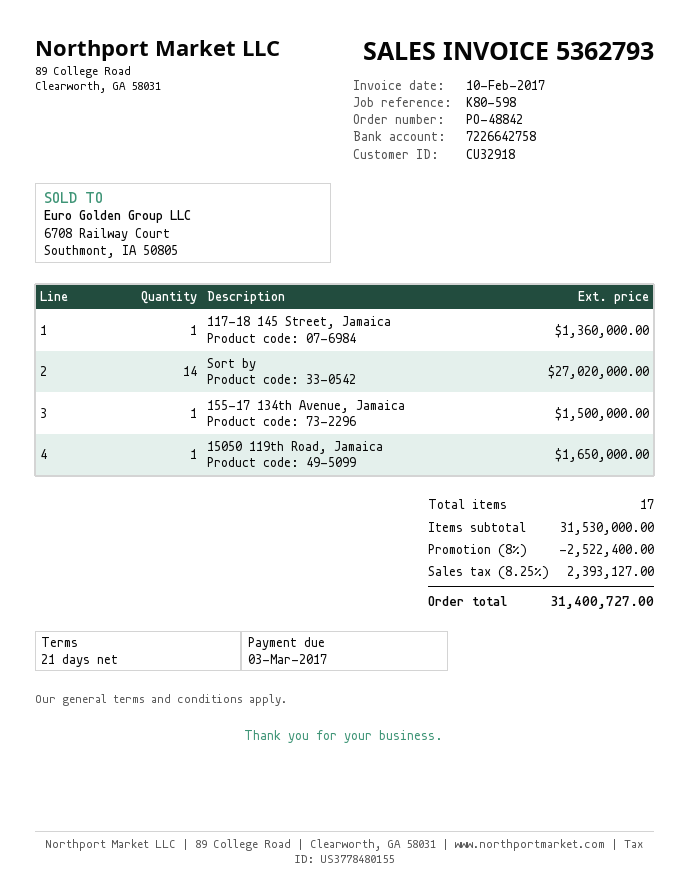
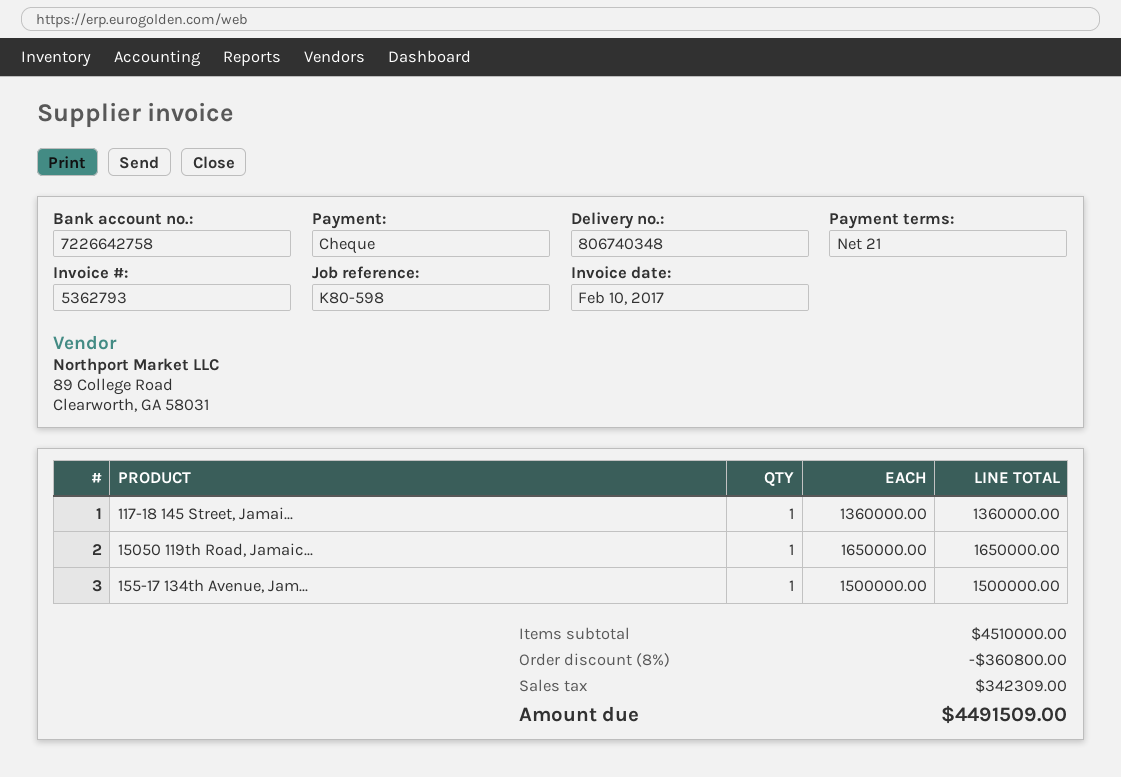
Sort by: 14 for 27020000.00 -> none
subtotal: 31530000.00 -> 4510000.00
discount: 8% = 2522400.00 -> 8% = 360800.00
tax: 2393127.00 -> 342309.00
total: 31400727.00 -> 4491509.00

